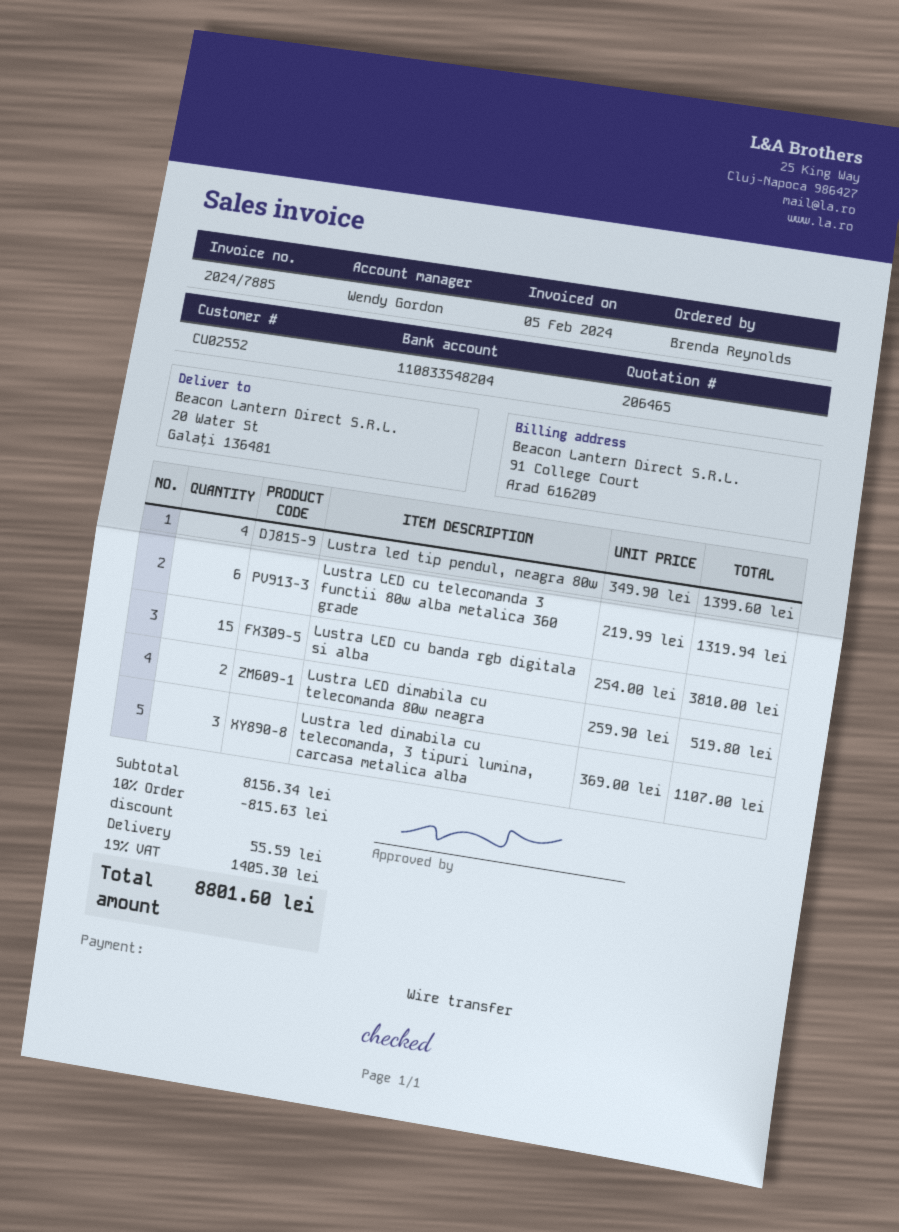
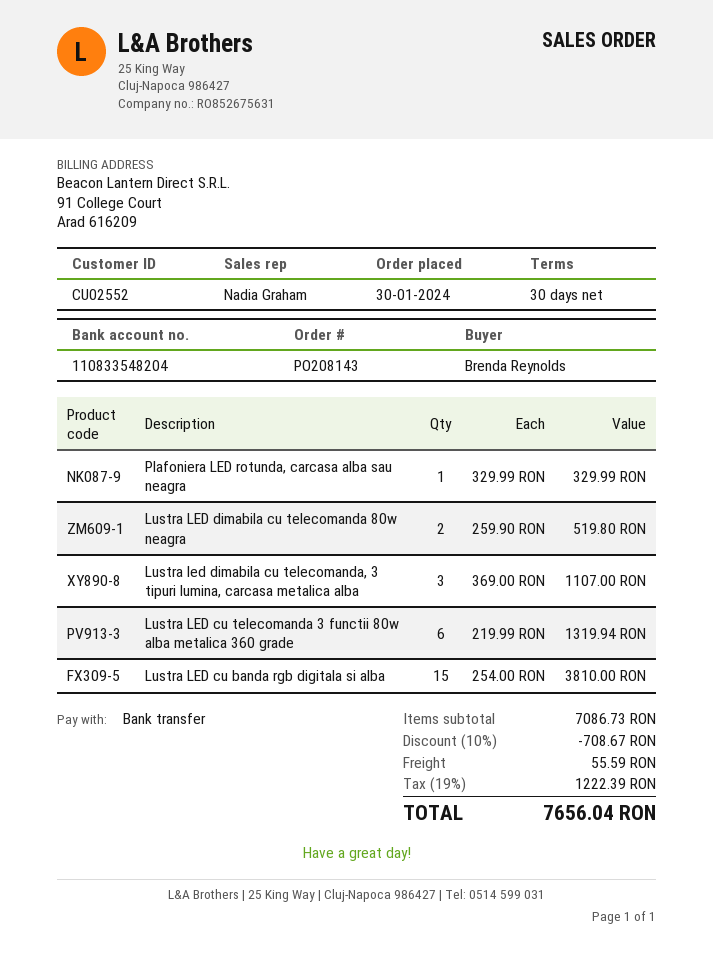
sales rep: Wendy Gordon -> Nadia Graham
Lustra led tip pendul, neagra 80w: 4 x 349.90 = 1399.60 -> none
Plafoniera LED rotunda, carcasa alba sau neagra: none -> 1 x 329.99 = 329.99
subtotal: 8156.34 -> 7086.73
discount: 10% = 815.63 -> 10% = 708.67
tax: 19% = 1405.30 -> 19% = 1222.39
total: 8801.60 -> 7656.04

